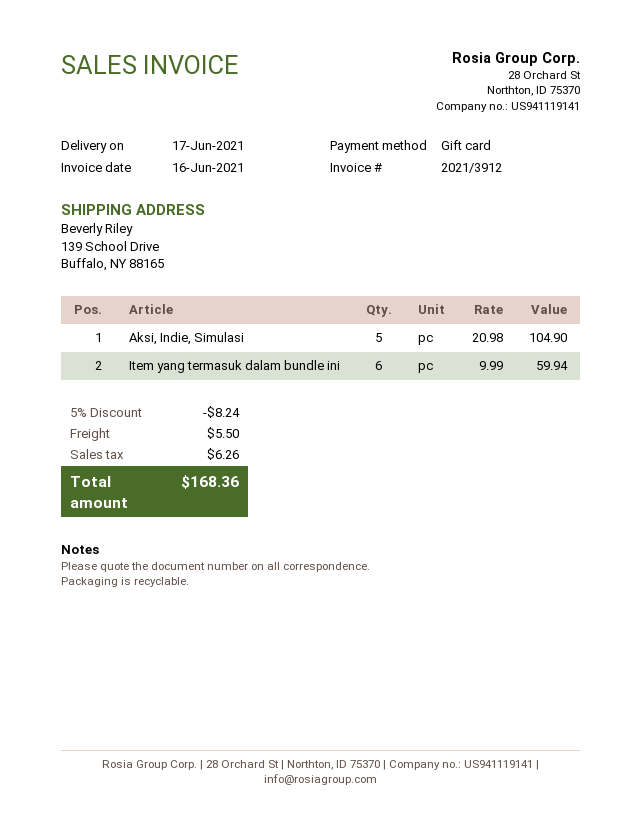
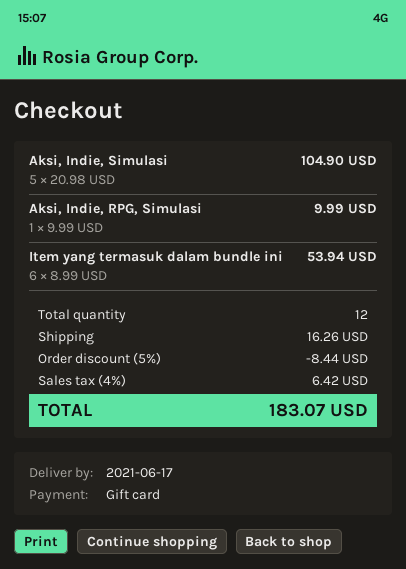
Item yang termasuk dalam bundle ini: 6 x 9.99 = 59.94 -> 6 x 8.99 = 53.94
Aksi, Indie, RPG, Simulasi: none -> 1 x 9.99 = 9.99
discount: 5% = 8.24 -> 5% = 8.44
shipping: 5.50 -> 16.26
tax: 6.26 -> 6.42
total: 168.36 -> 183.07

